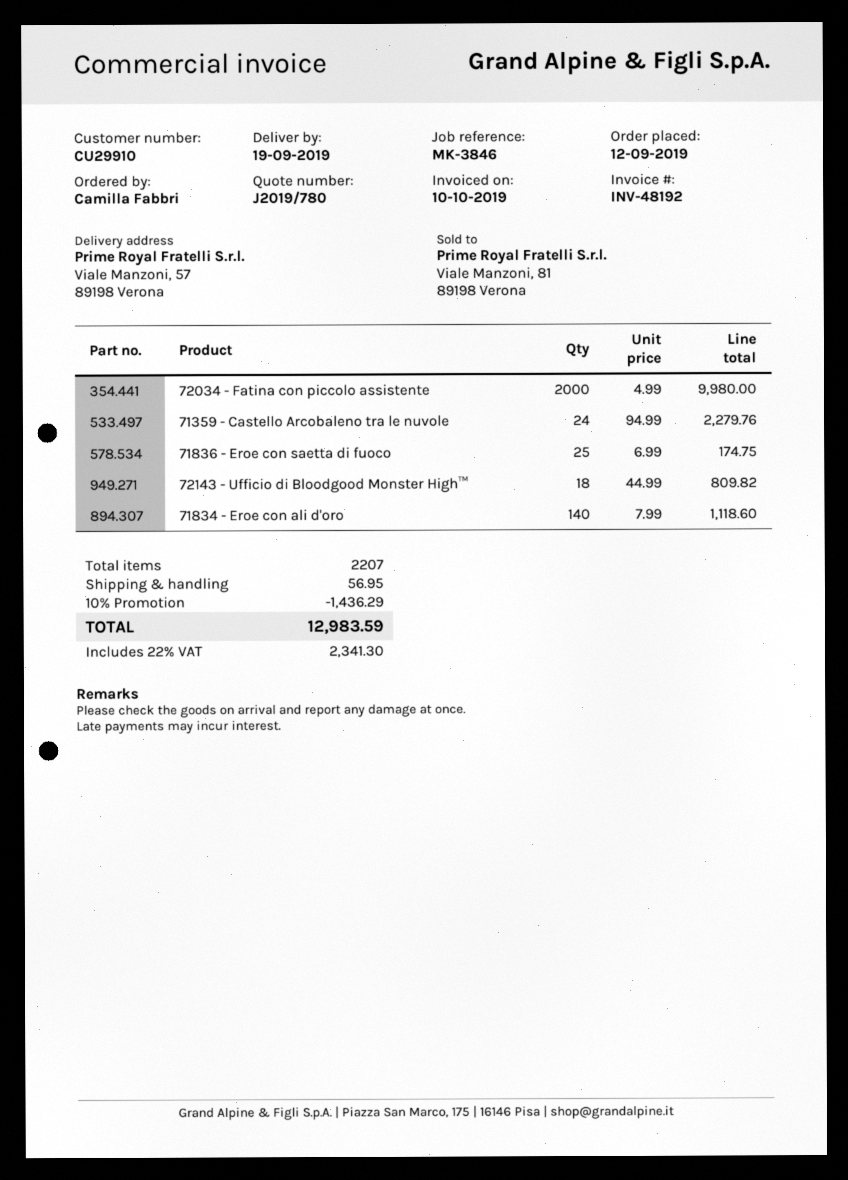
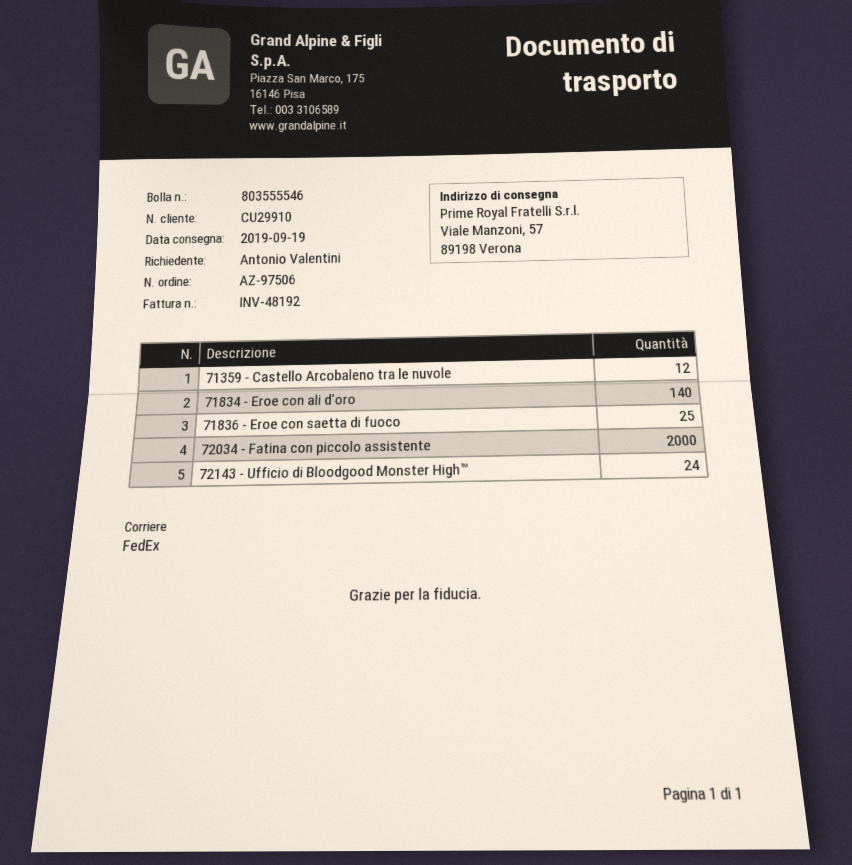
ordered by: Camilla Fabbri -> Antonio Valentini
71359 - Castello Arcobaleno tra le nuvole: 24 -> 12
72143 - Ufficio di Bloodgood Monster High™: 18 -> 24

